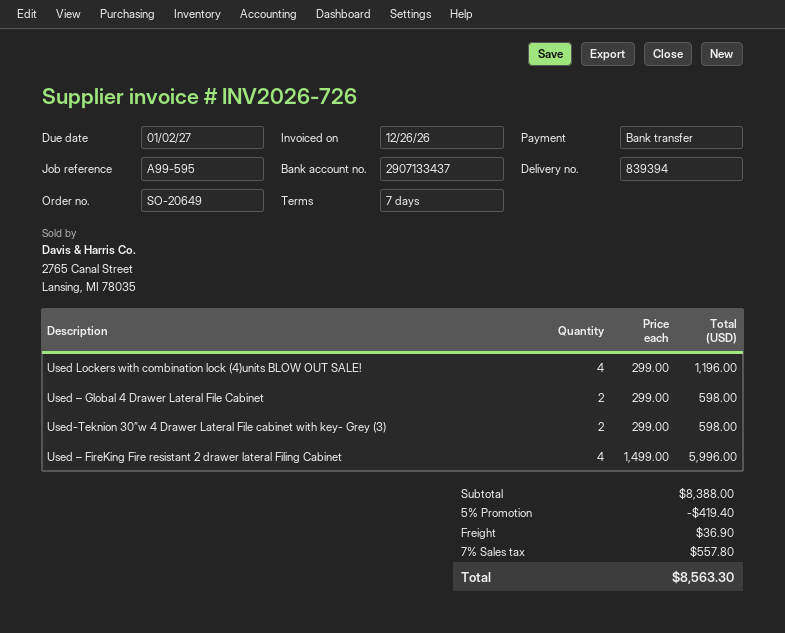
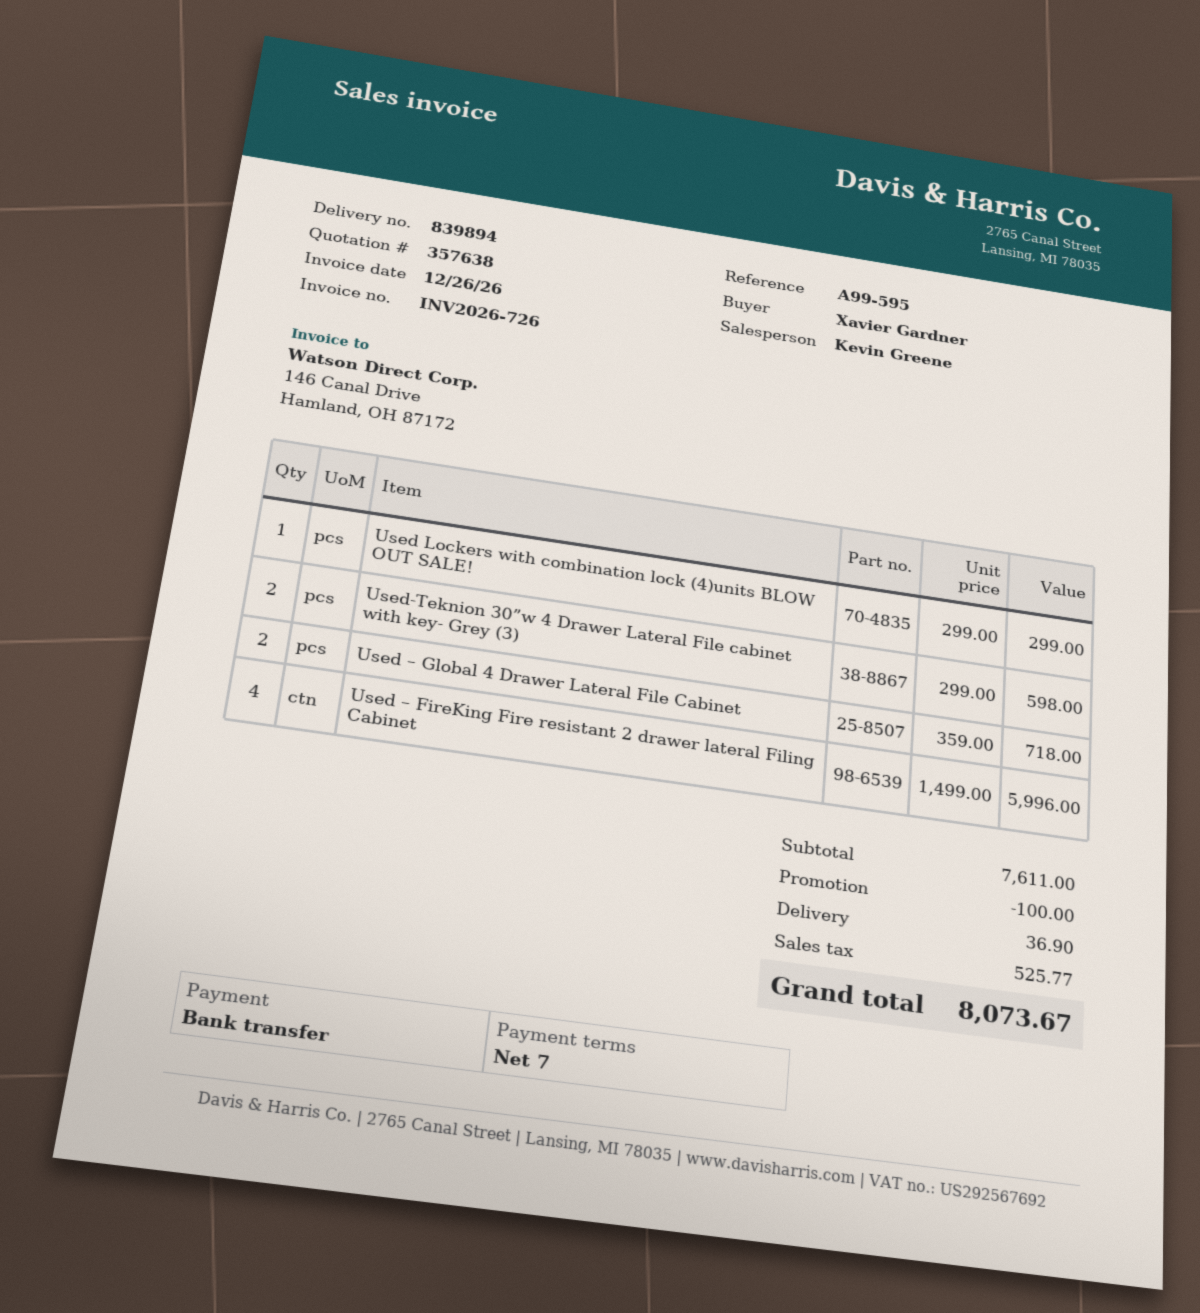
delivery note number: 839394 -> 839894
Used Lockers with combination lock (4)units BLOW OUT SALE!: 4 x 299.00 = 1196.00 -> 1 x 299.00 = 299.00
Used – Global 4 Drawer Lateral File Cabinet: 2 x 299.00 = 598.00 -> 2 x 359.00 = 718.00
subtotal: 8388.00 -> 7611.00
discount: 419.40 -> 100.00
tax: 557.80 -> 525.77
total: 8563.30 -> 8073.67

